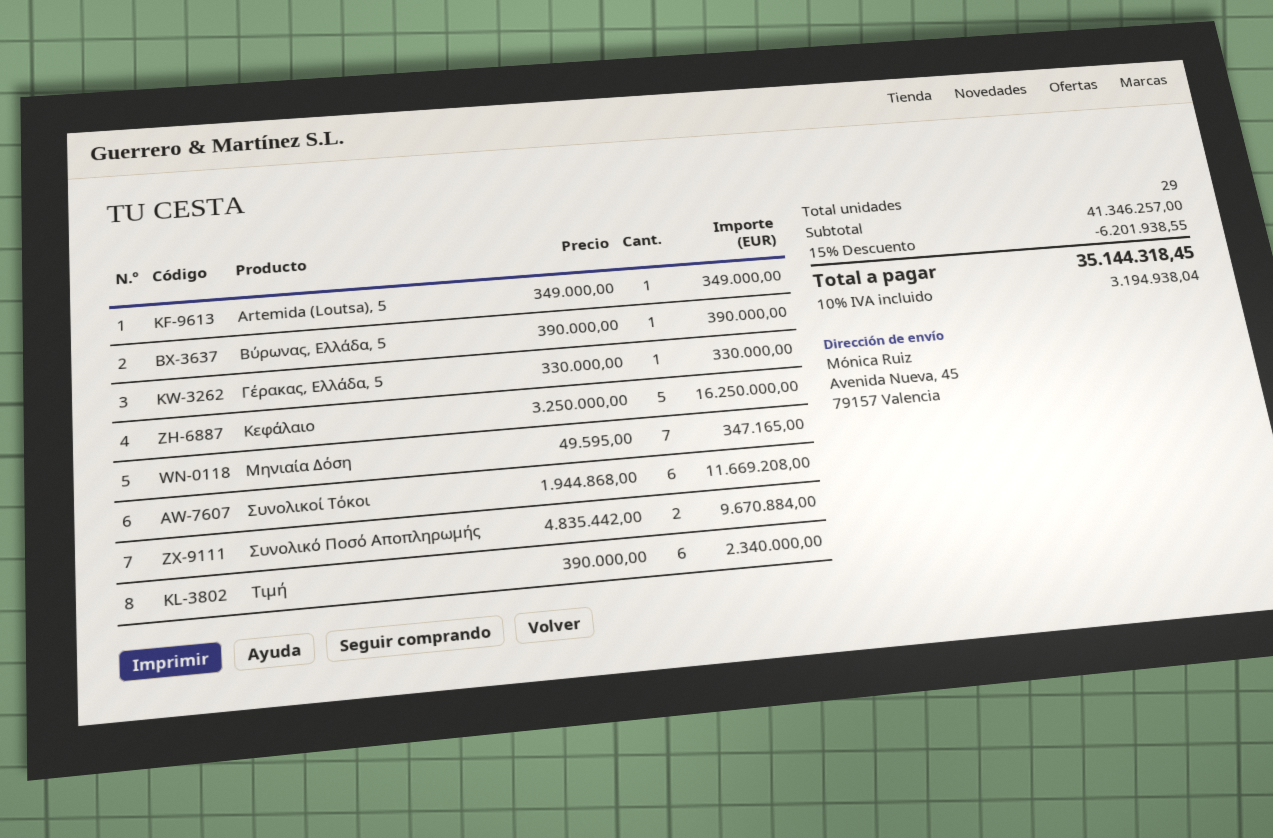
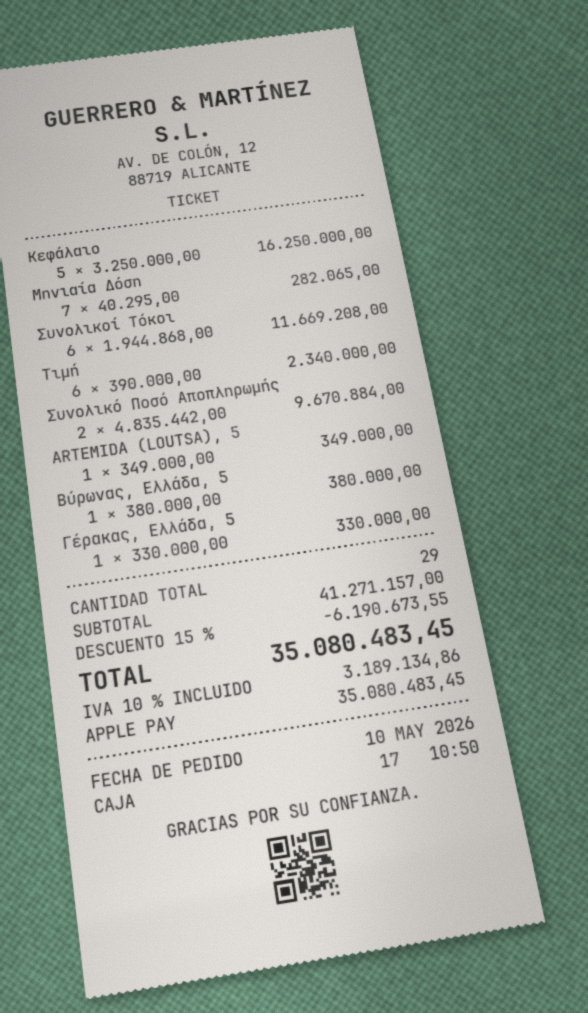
Βύρωνας, Ελλάδα, 5: 1 x 390000.00 = 390000.00 -> 1 x 380000.00 = 380000.00
Μηνιαία Δόση: 7 x 49595.00 = 347165.00 -> 7 x 40295.00 = 282065.00
subtotal: 41346257.00 -> 41271157.00
discount: 15% = 6201938.55 -> 15% = 6190673.55
tax: 10% = 3194938.04 -> 10% = 3189134.86
total: 35144318.45 -> 35080483.45

